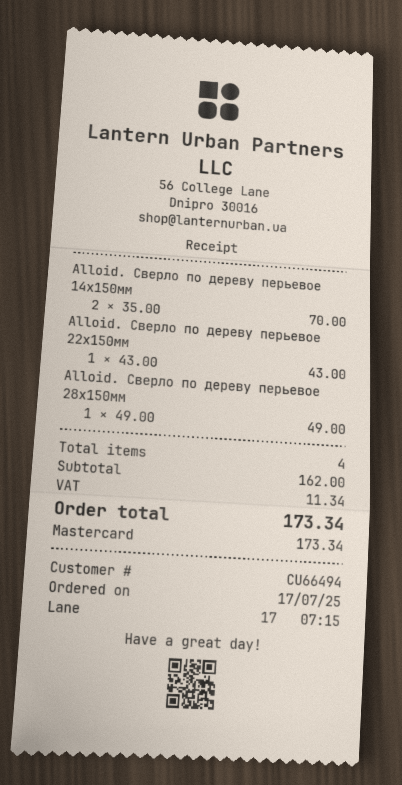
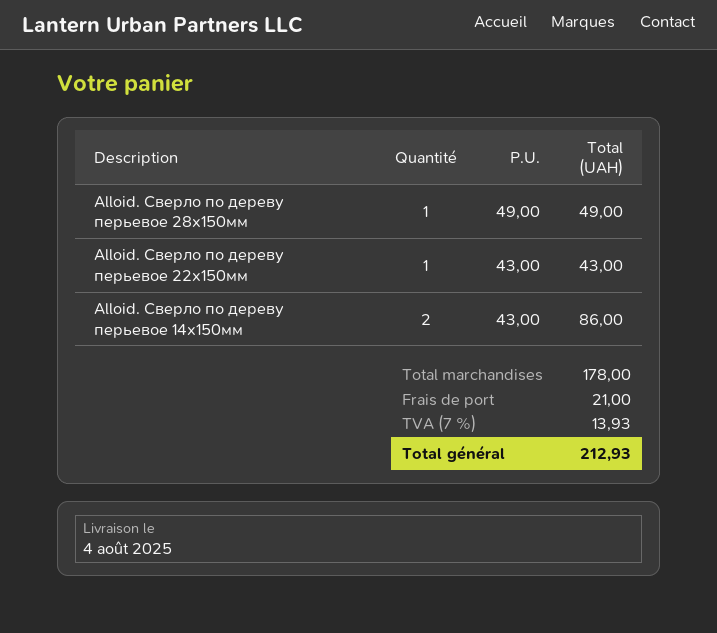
Alloid. Сверло по дереву перьевое 14x150мм: 2 x 35.00 = 70.00 -> 2 x 43.00 = 86.00
subtotal: 162.00 -> 178.00
shipping: none -> 21.00
tax: 11.34 -> 13.93
total: 173.34 -> 212.93

